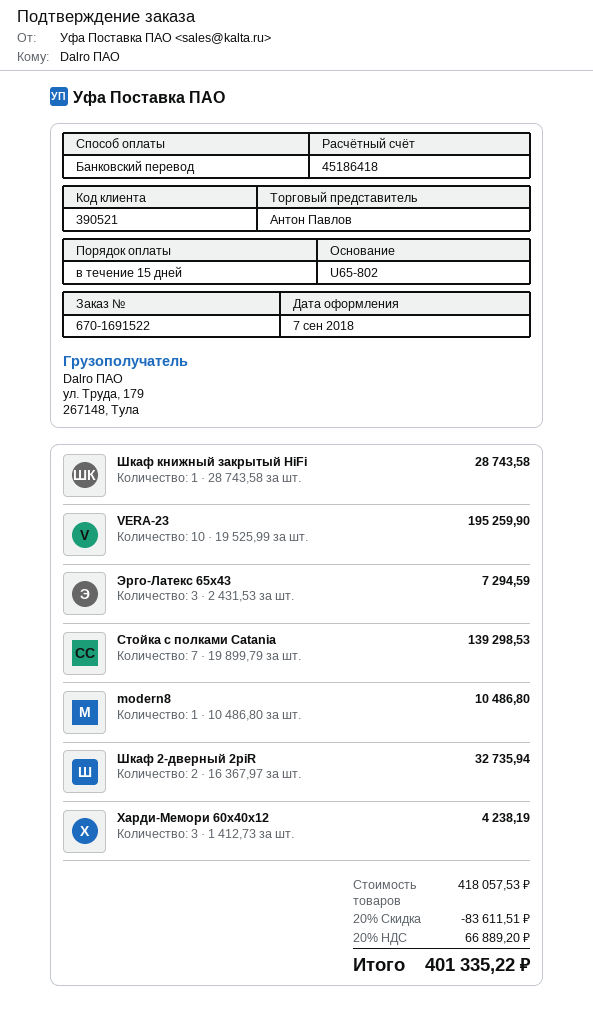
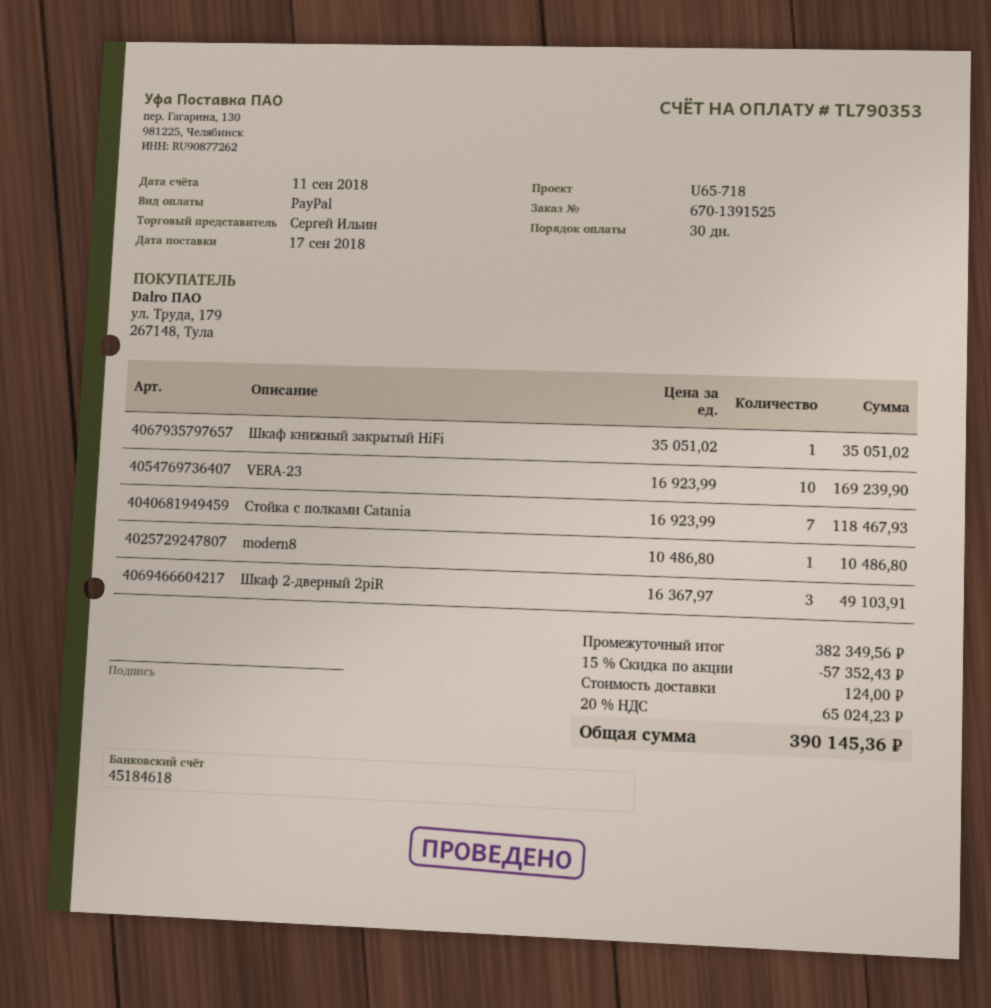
order number: 670-1691522 -> 670-1391525
payment terms: 15 days -> 30 days
reference: U65-802 -> U65-718
sales rep: Антон Павлов -> Сергей Ильин
payment method: bank transfer -> PayPal
bank account: 45186418 -> 45184618
Шкаф книжный закрытый HiFi: 1 x 28743.58 = 28743.58 -> 1 x 35051.02 = 35051.02
VERA-23: 10 x 19525.99 = 195259.90 -> 10 x 16923.99 = 169239.90
Эрго-Латекс 65х43: 3 x 2431.53 = 7294.59 -> none
Стойка с полками Catania: 7 x 19899.79 = 139298.53 -> 7 x 16923.99 = 118467.93
Шкаф 2-дверный 2piR: 2 x 16367.97 = 32735.94 -> 3 x 16367.97 = 49103.91
Харди-Мемори 60х40х12: 3 x 1412.73 = 4238.19 -> none
subtotal: 418057.53 -> 382349.56
discount: 20% = 83611.51 -> 15% = 57352.43
shipping: none -> 124.00
tax: 20% = 66889.20 -> 20% = 65024.23
total: 401335.22 -> 390145.36

